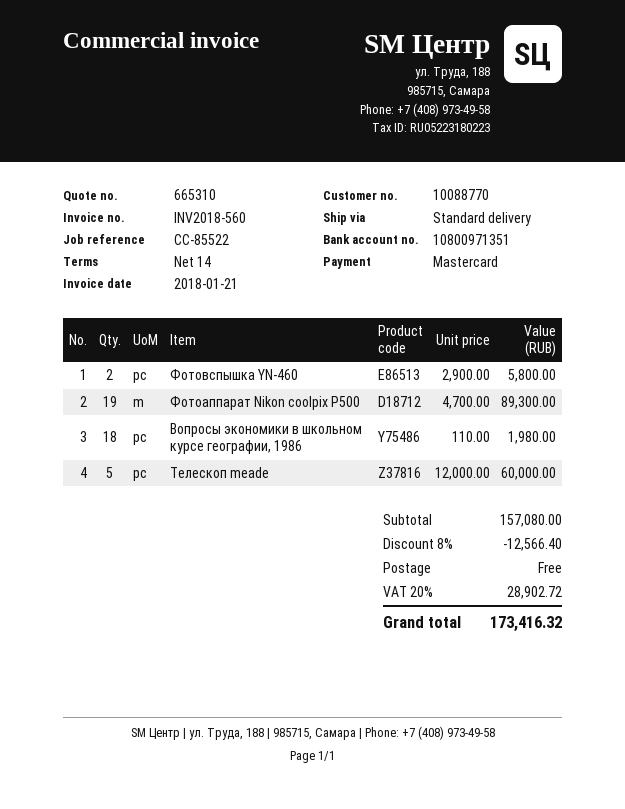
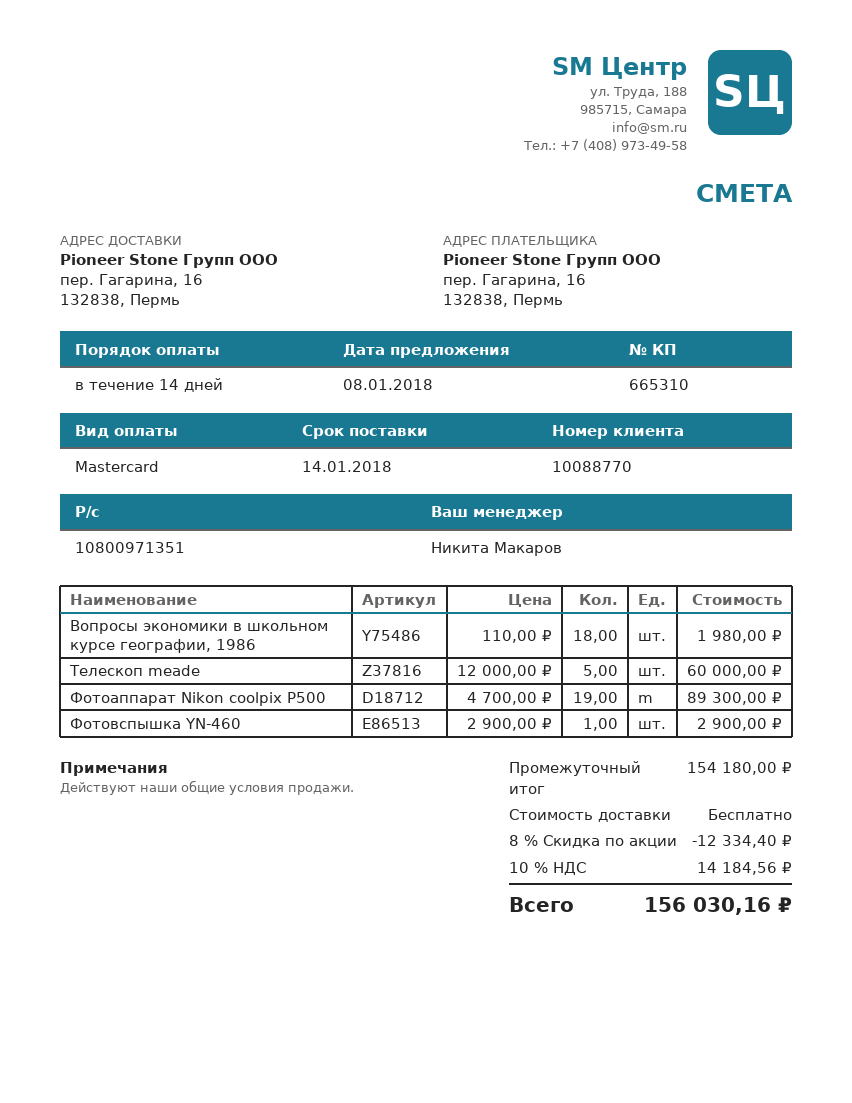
Фотовспышка YN-460: 2 x 2900.00 = 5800.00 -> 1 x 2900.00 = 2900.00
subtotal: 157080.00 -> 154180.00
discount: 8% = 12566.40 -> 8% = 12334.40
tax: 20% = 28902.72 -> 10% = 14184.56
total: 173416.32 -> 156030.16

